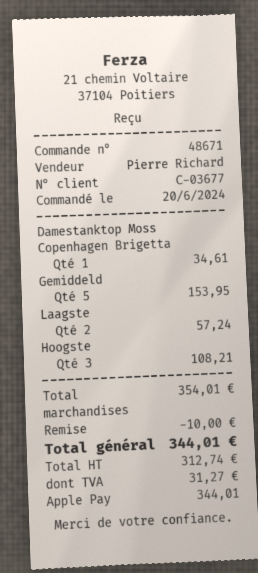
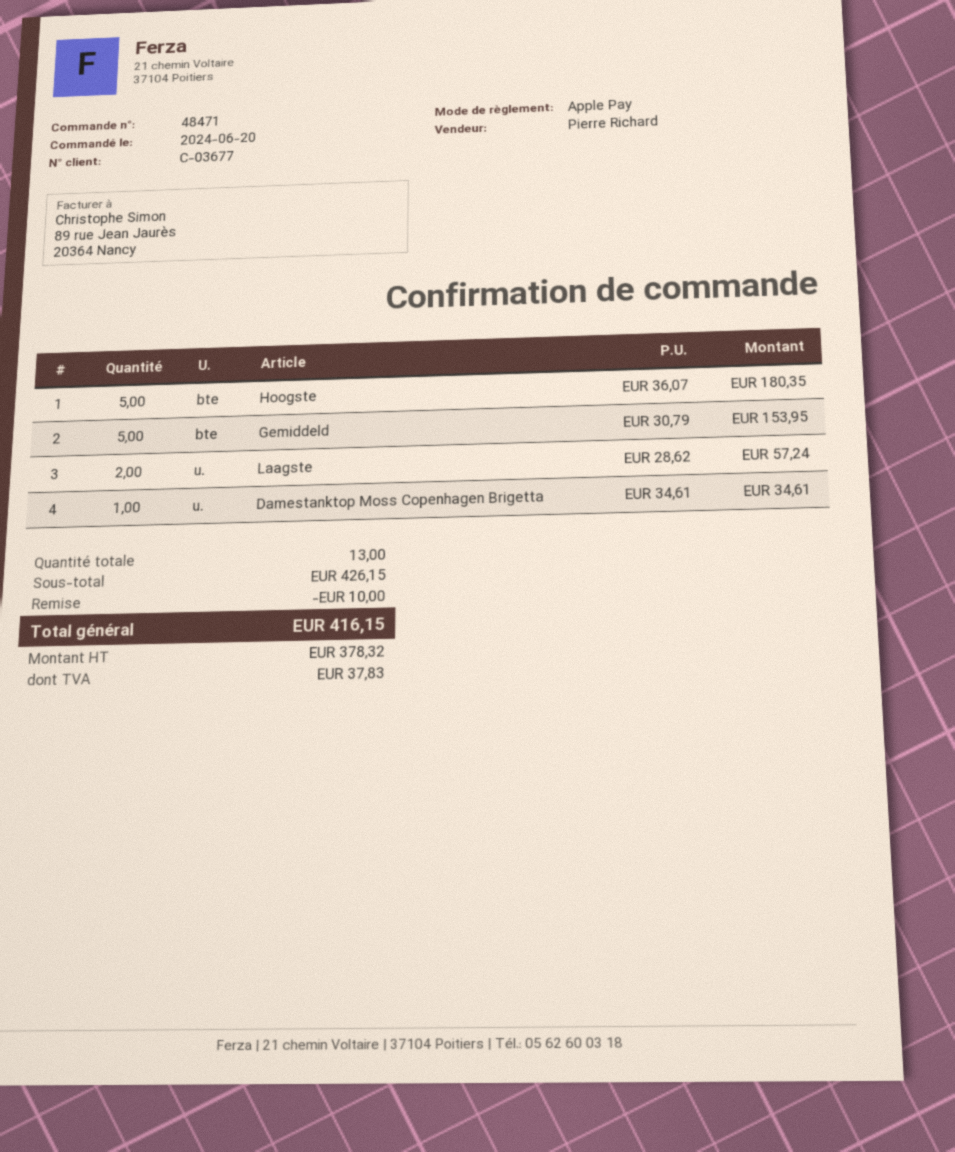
order number: 48671 -> 48471
Hoogste: 3 for 108.21 -> 5 for 180.35
subtotal: 354.01 -> 426.15
net: 312.74 -> 378.32
tax: 31.27 -> 37.83
total: 344.01 -> 416.15

